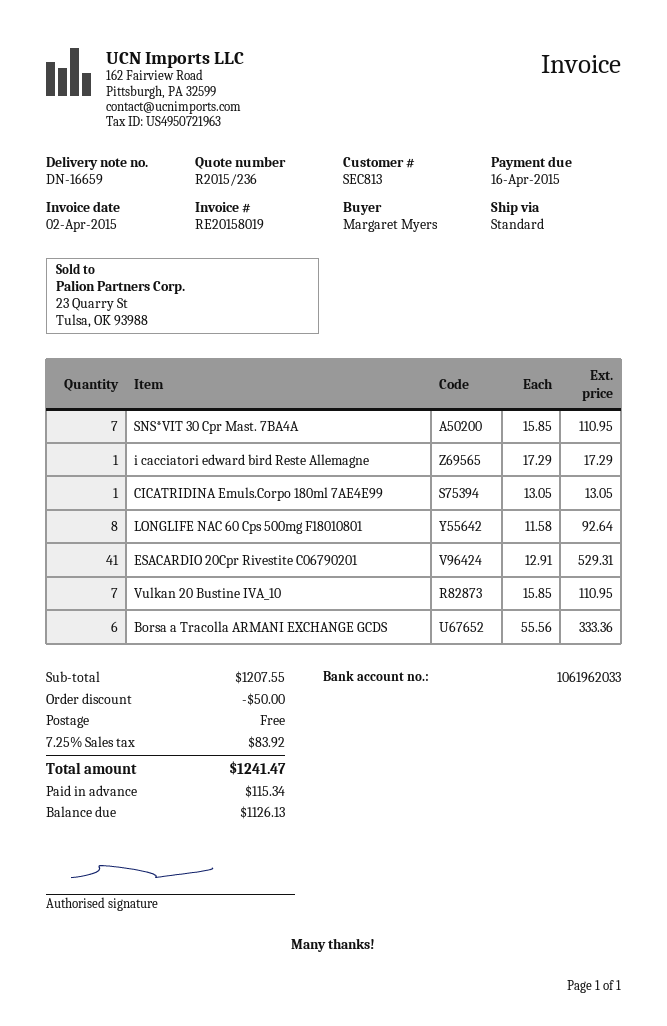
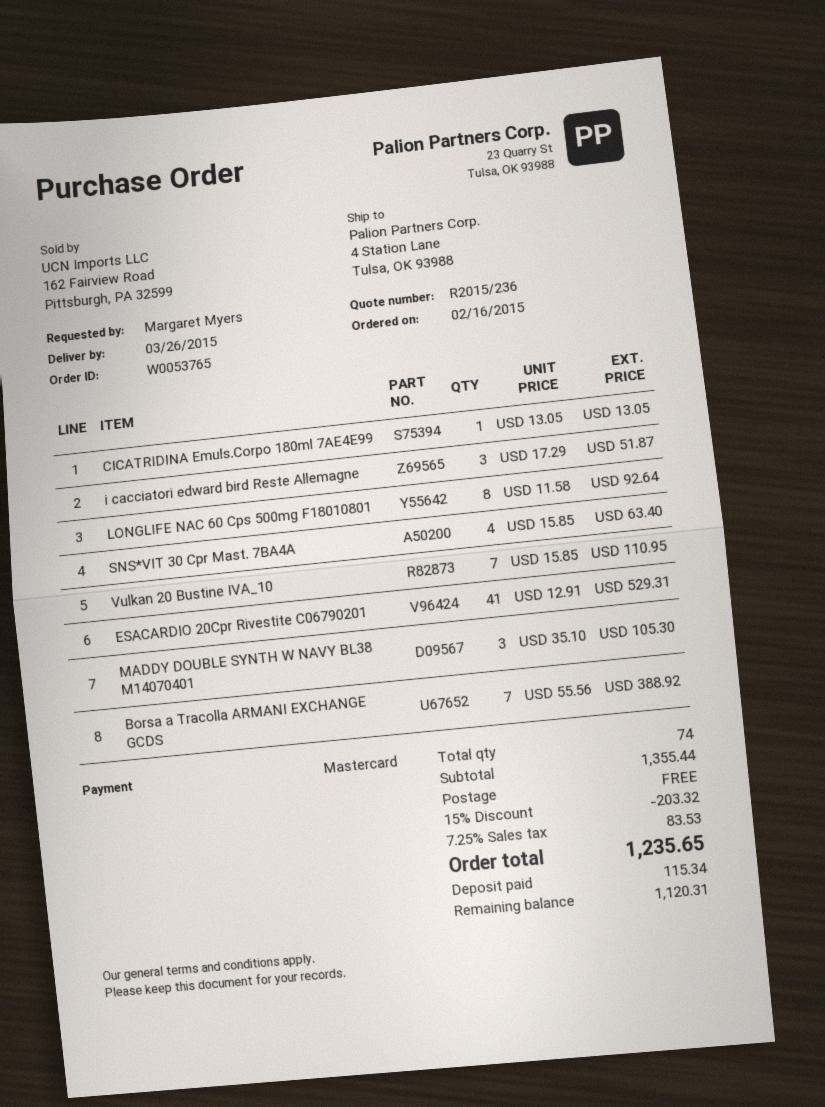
SNS*VIT 30 Cpr Mast. 7BA4A: 7 x 15.85 = 110.95 -> 4 x 15.85 = 63.40
i cacciatori edward bird Reste Allemagne: 1 x 17.29 = 17.29 -> 3 x 17.29 = 51.87
Borsa a Tracolla ARMANI EXCHANGE GCDS: 6 x 55.56 = 333.36 -> 7 x 55.56 = 388.92
MADDY DOUBLE SYNTH W NAVY BL38 M14070401: none -> 3 x 35.10 = 105.30
subtotal: 1207.55 -> 1355.44
discount: 50.00 -> 203.32
tax: 7.25% = 83.92 -> 7.25% = 83.53
total: 1241.47 -> 1235.65
balance: 1126.13 -> 1120.31

